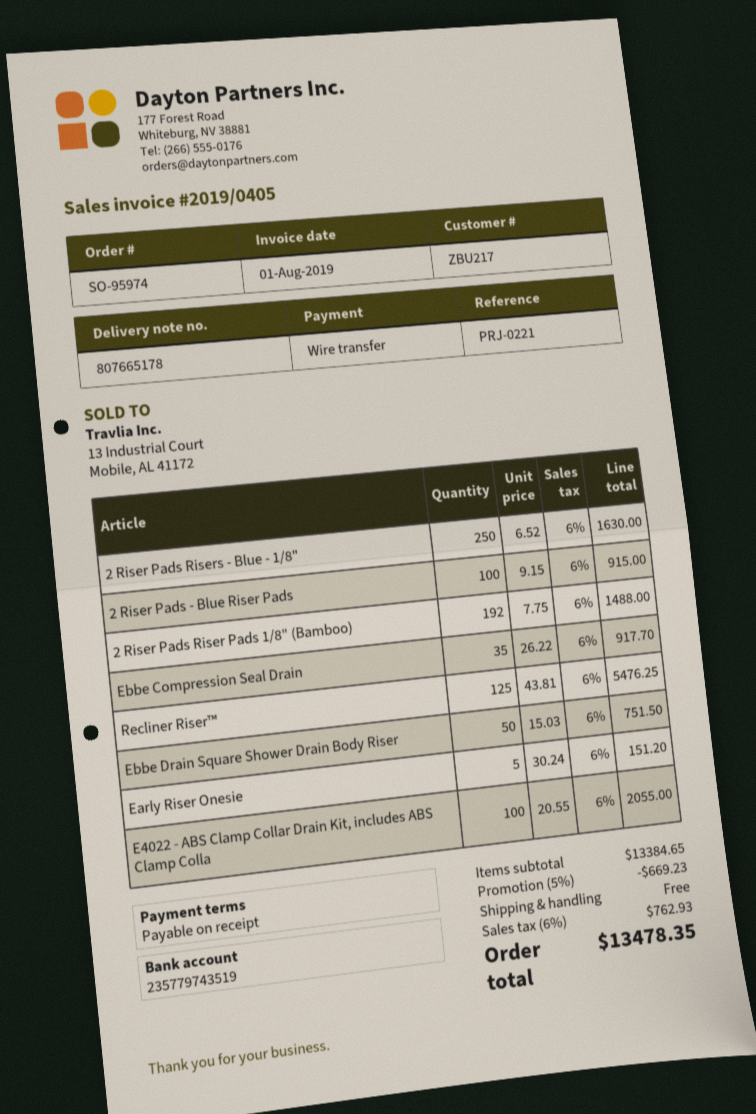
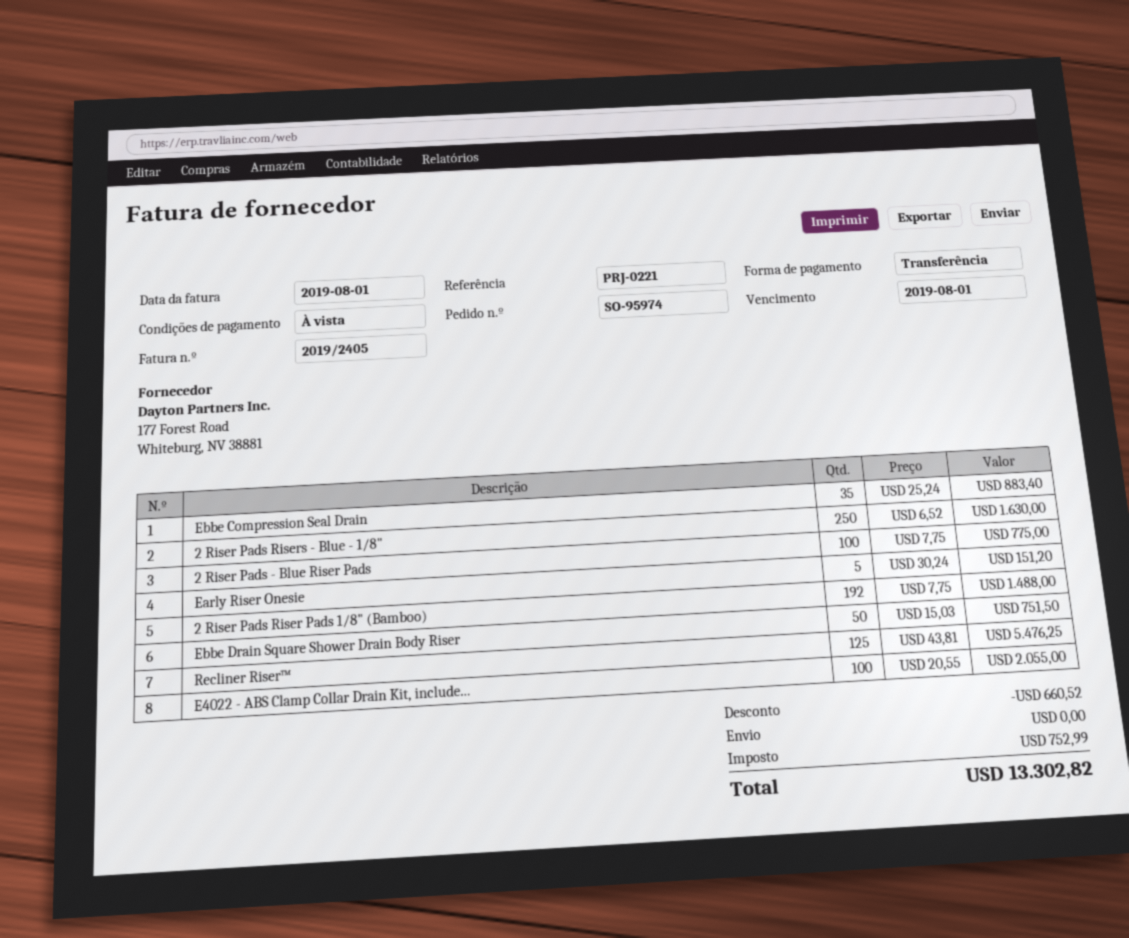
invoice number: 2019/0405 -> 2019/2405
2 Riser Pads - Blue Riser Pads: 100 x 9.15 = 915.00 -> 100 x 7.75 = 775.00
Ebbe Compression Seal Drain: 35 x 26.22 = 917.70 -> 35 x 25.24 = 883.40
discount: 669.23 -> 660.52
tax: 762.93 -> 752.99
total: 13478.35 -> 13302.82

